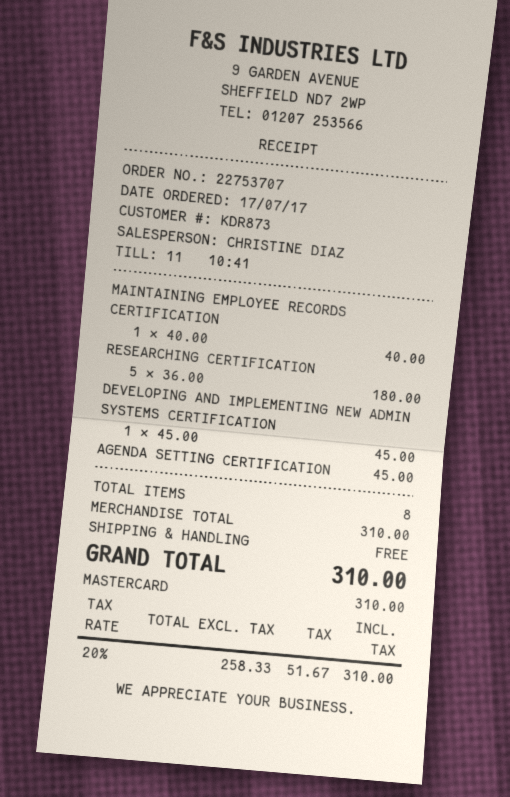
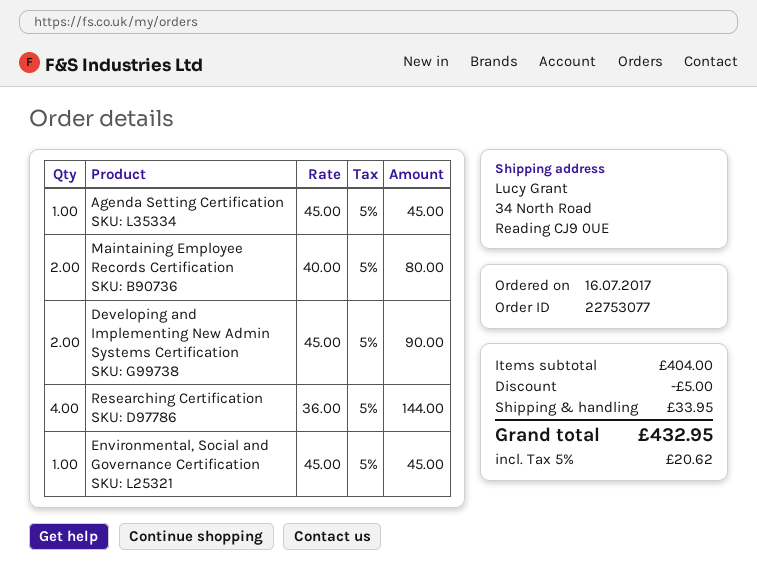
order number: 22753707 -> 22753077
order date: 2017-07-17 -> 2017-07-16
MAINTAINING EMPLOYEE RECORDS CERTIFICATION: 1 x 40.00 = 40.00 -> 2 x 40.00 = 80.00
RESEARCHING CERTIFICATION: 5 x 36.00 = 180.00 -> 4 x 36.00 = 144.00
DEVELOPING AND IMPLEMENTING NEW ADMIN SYSTEMS CERTIFICATION: 1 x 45.00 = 45.00 -> 2 x 45.00 = 90.00
Environmental, Social and Governance Certification: none -> 1 x 45.00 = 45.00
subtotal: 310.00 -> 404.00
discount: none -> 5.00
shipping: 0.00 -> 33.95
tax: 20% = 51.67 -> 5% = 20.62
total: 310.00 -> 432.95

